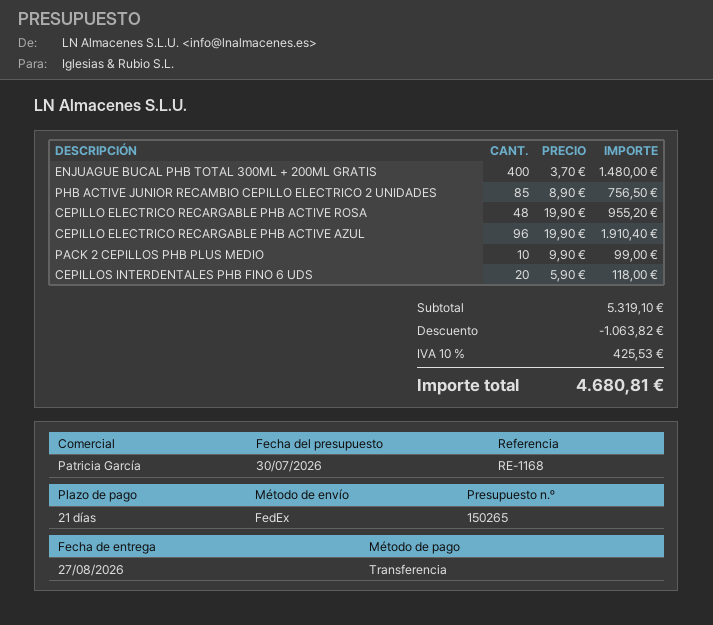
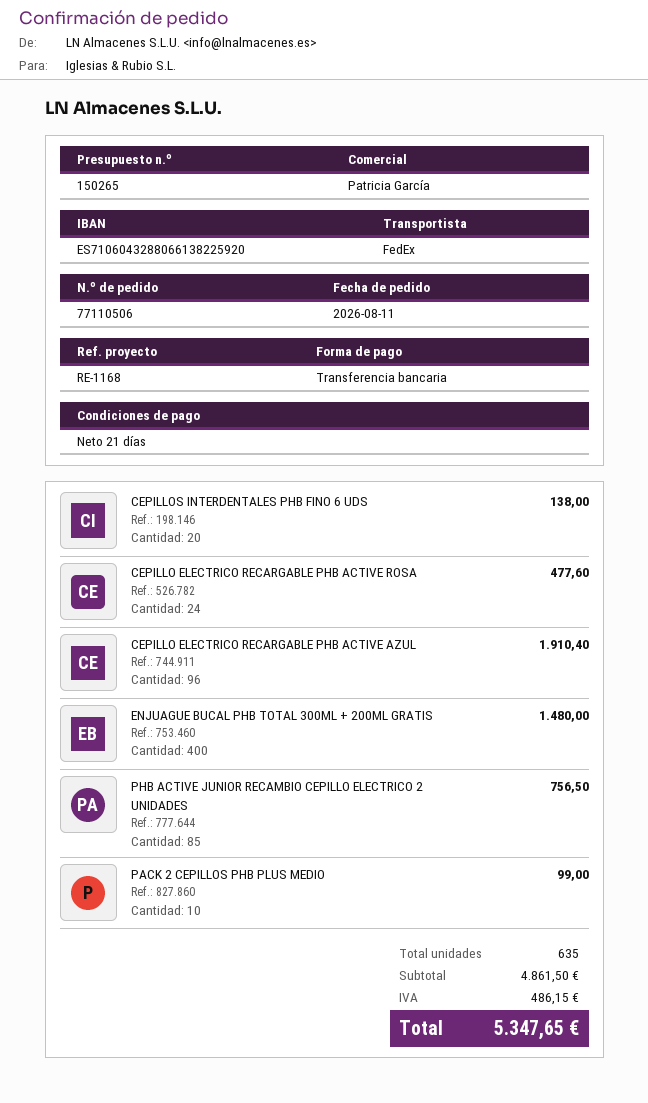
CEPILLO ELECTRICO RECARGABLE PHB ACTIVE ROSA: 48 for 955.20 -> 24 for 477.60
CEPILLOS INTERDENTALES PHB FINO 6 UDS: 20 for 118.00 -> 20 for 138.00
subtotal: 5319.10 -> 4861.50
discount: 1063.82 -> none
tax: 425.53 -> 486.15
total: 4680.81 -> 5347.65

